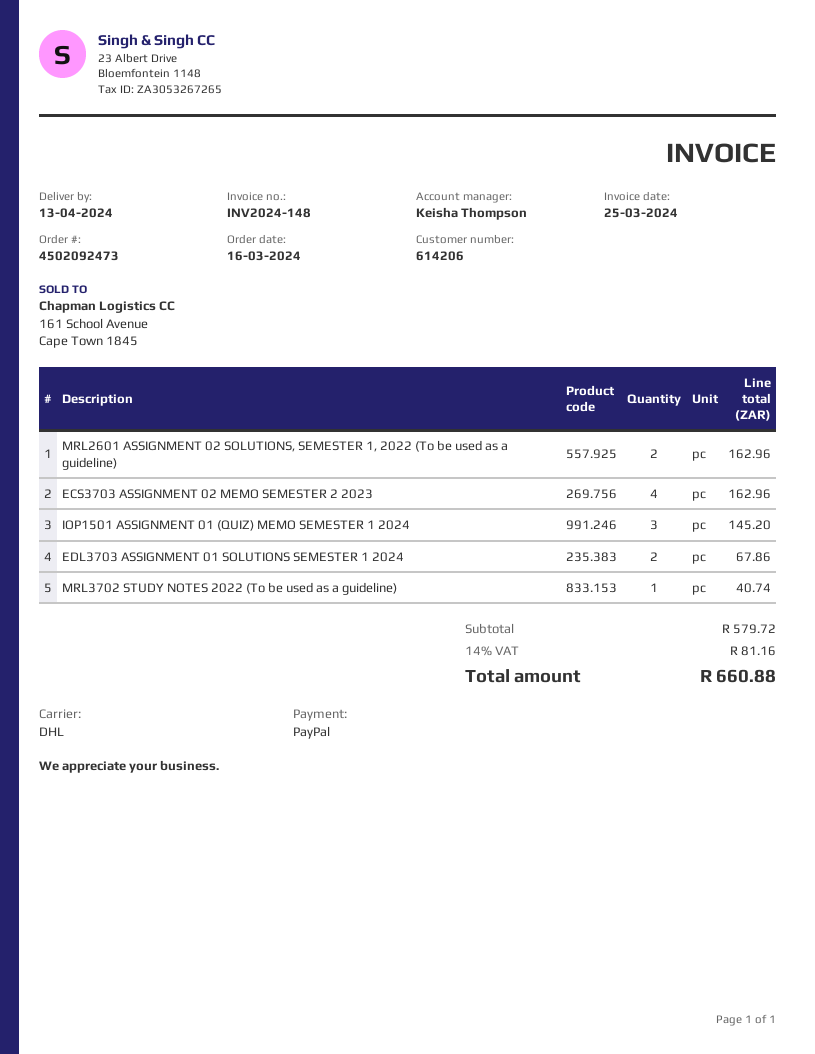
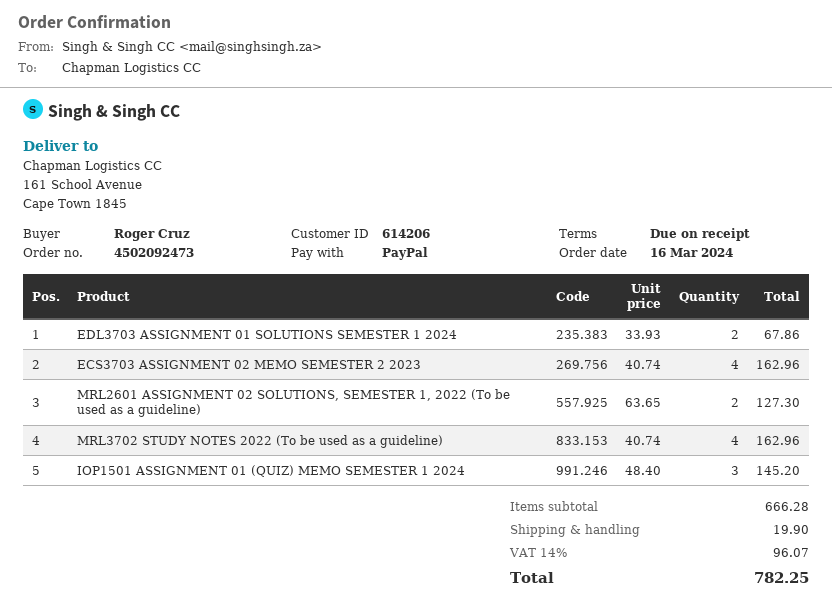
MRL2601 ASSIGNMENT 02 SOLUTIONS, SEMESTER 1, 2022 (To be used as a guideline): 2 for 162.96 -> 2 for 127.30
MRL3702 STUDY NOTES 2022 (To be used as a guideline): 1 for 40.74 -> 4 for 162.96
subtotal: 579.72 -> 666.28
shipping: none -> 19.90
tax: 14% = 81.16 -> 14% = 96.07
total: 660.88 -> 782.25

